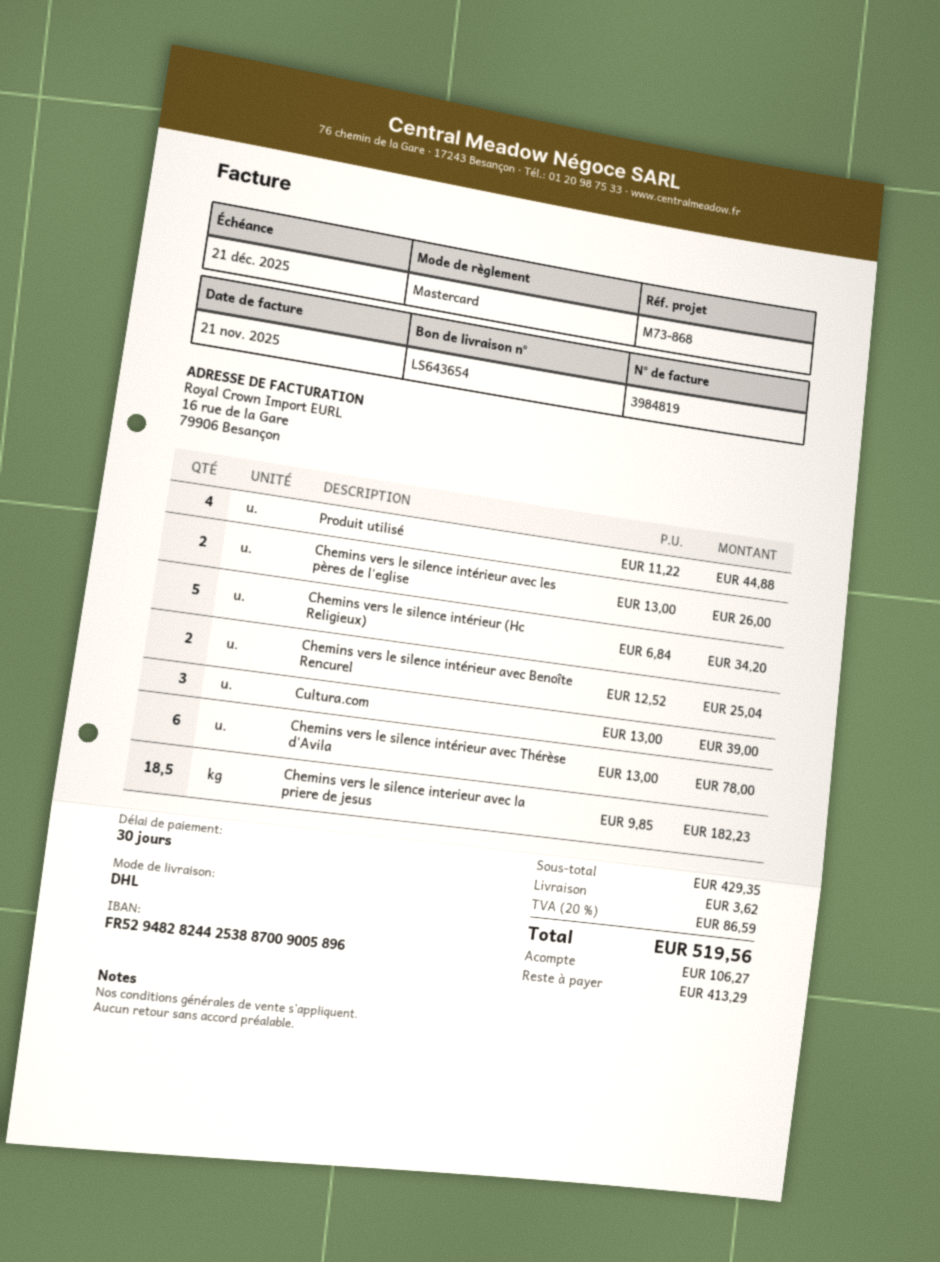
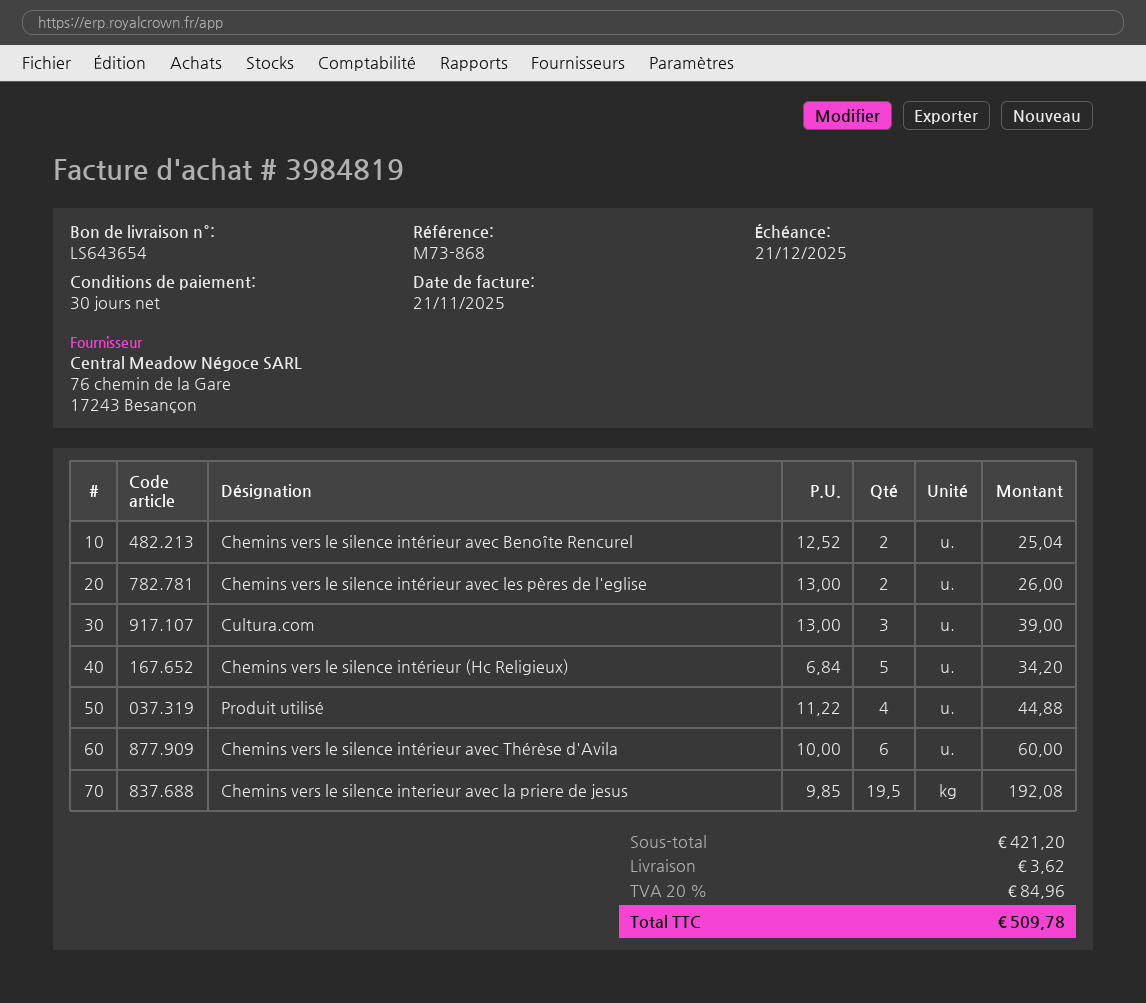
Chemins vers le silence intérieur avec Thérèse d'Avila: 6 x 13.00 = 78.00 -> 6 x 10.00 = 60.00
Chemins vers le silence interieur avec la priere de jesus: 18.5 x 9.85 = 182.23 -> 19.5 x 9.85 = 192.08
subtotal: 429.35 -> 421.20
tax: 20% = 86.59 -> 20% = 84.96
total: 519.56 -> 509.78

